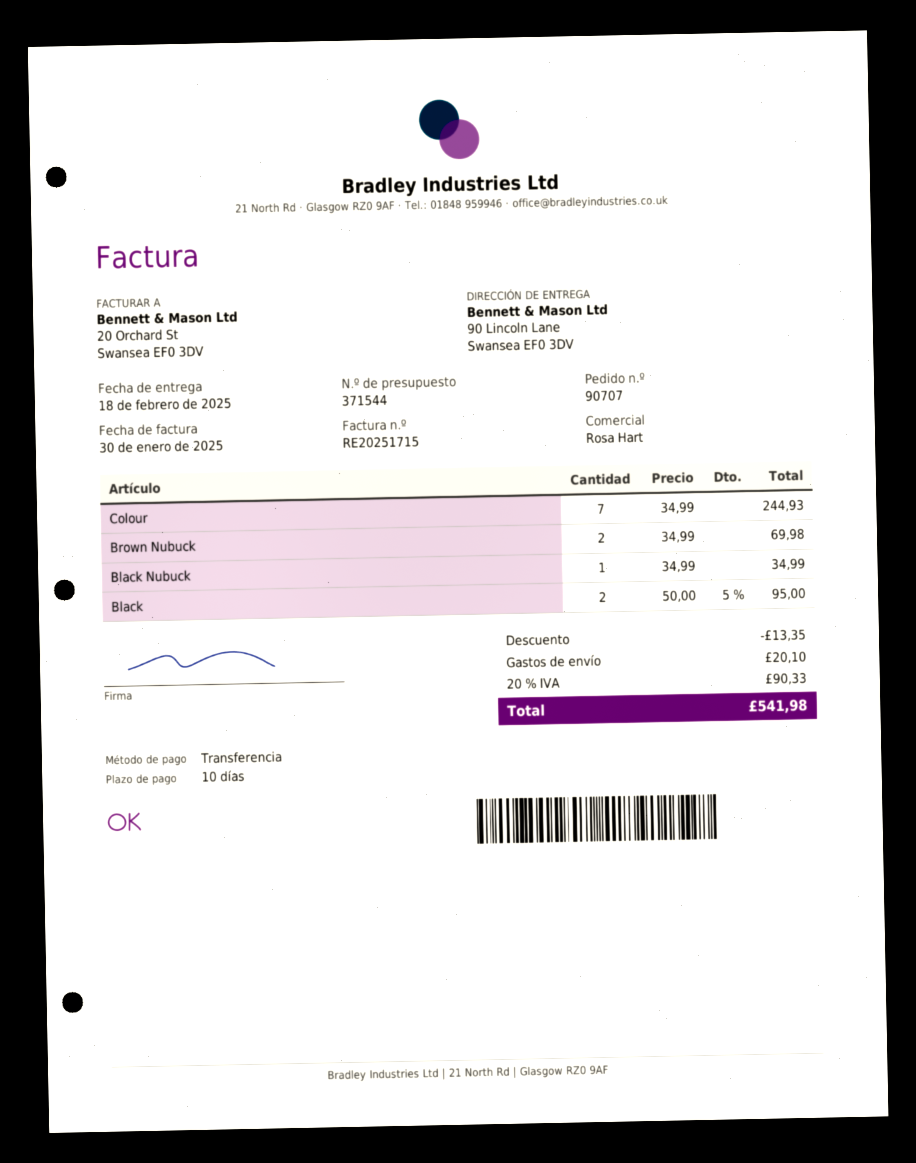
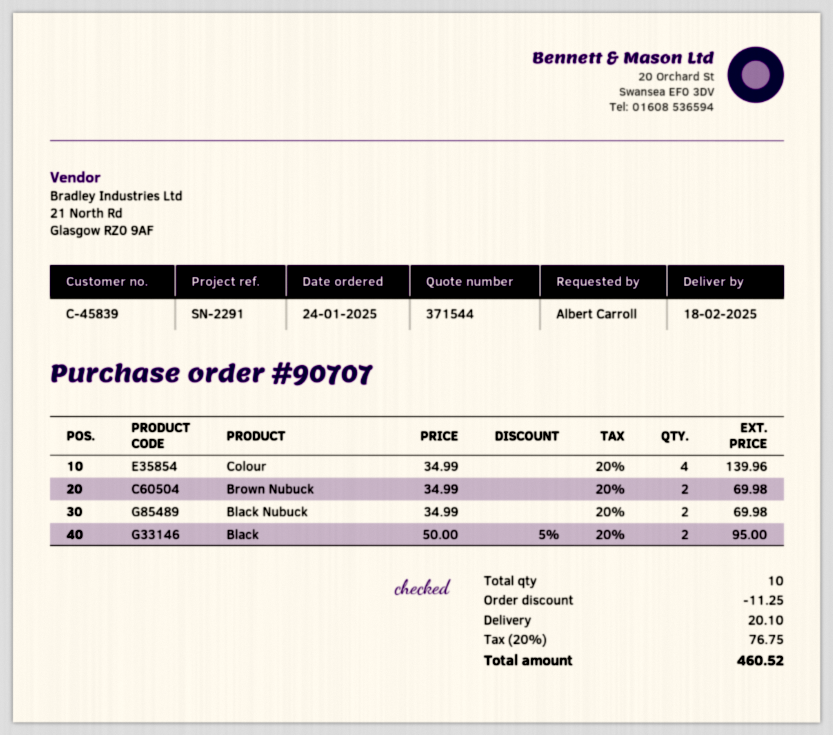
Colour: 7 x 34.99 = 244.93 -> 4 x 34.99 = 139.96
Black Nubuck: 1 x 34.99 = 34.99 -> 2 x 34.99 = 69.98
discount: 13.35 -> 11.25
tax: 20% = 90.33 -> 20% = 76.75
total: 541.98 -> 460.52

